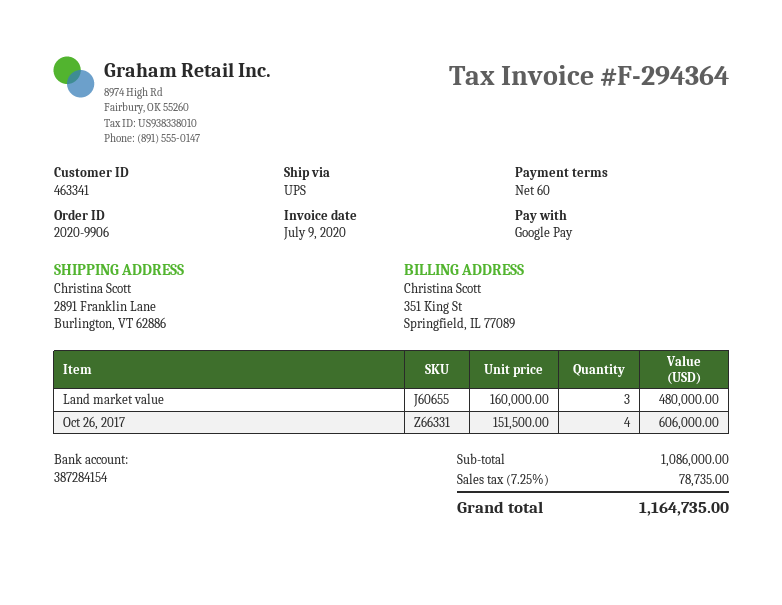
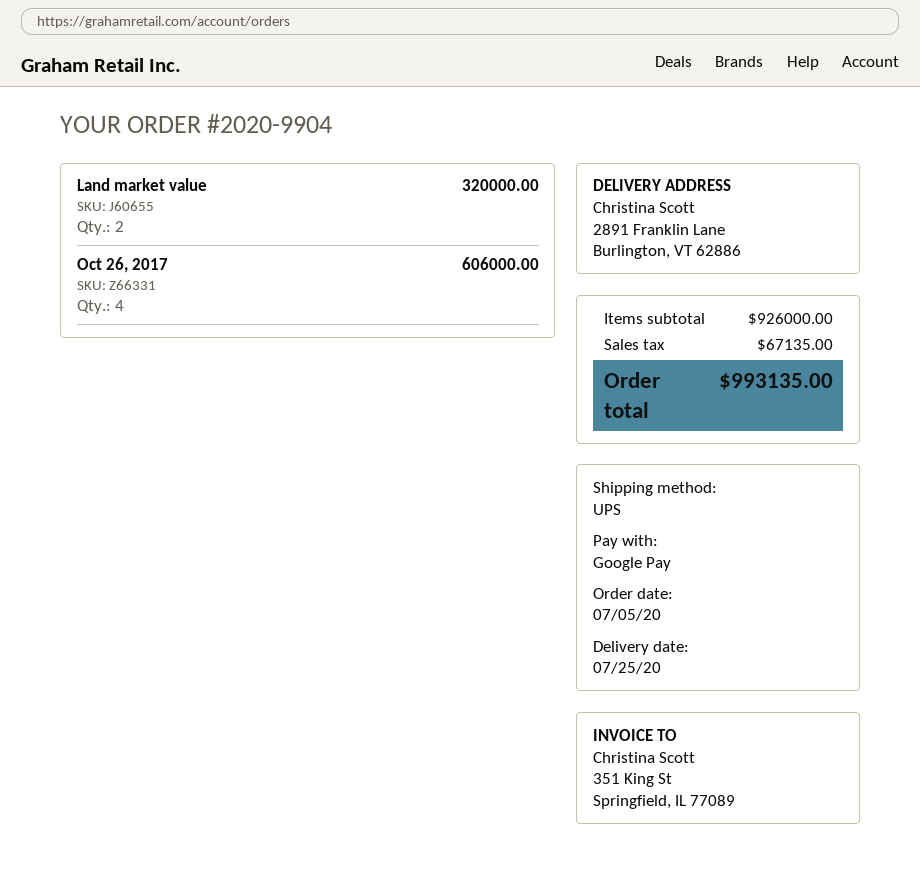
order number: 2020-9906 -> 2020-9904
Land market value: 3 for 480000.00 -> 2 for 320000.00
subtotal: 1086000.00 -> 926000.00
tax: 78735.00 -> 67135.00
total: 1164735.00 -> 993135.00

